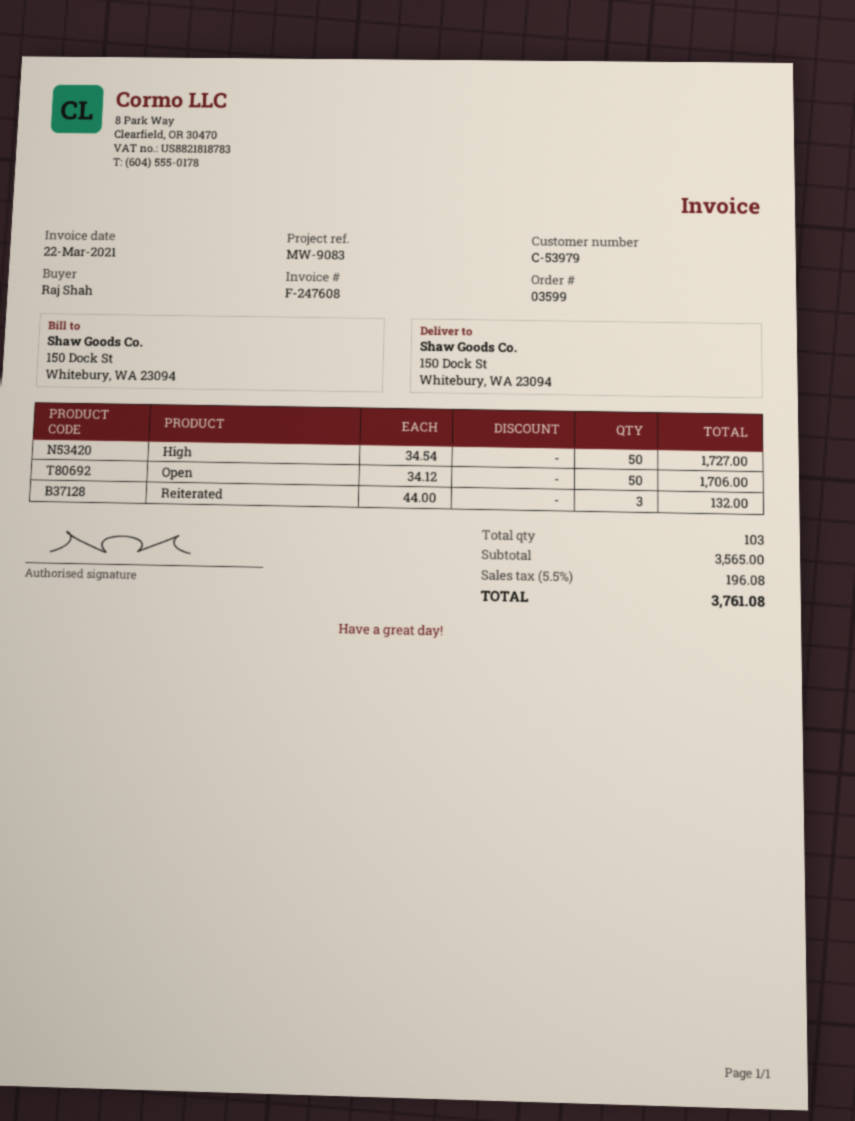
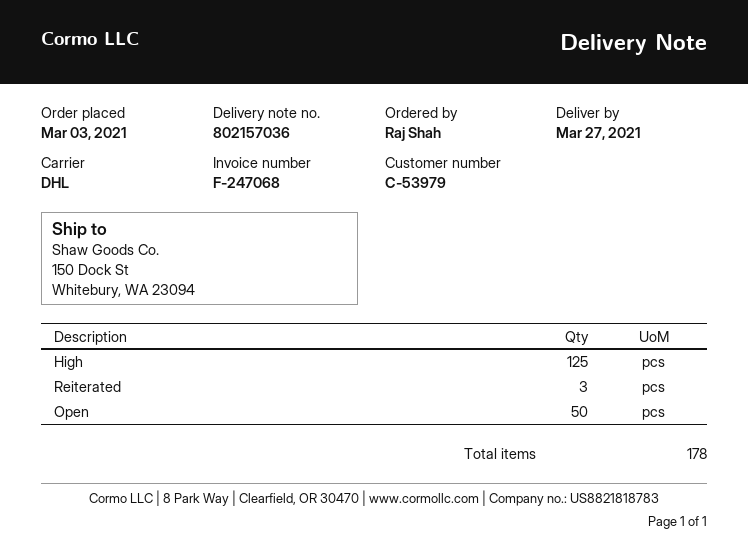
invoice number: F-247608 -> F-247068
High: 50 -> 125
total quantity: 103 -> 178

